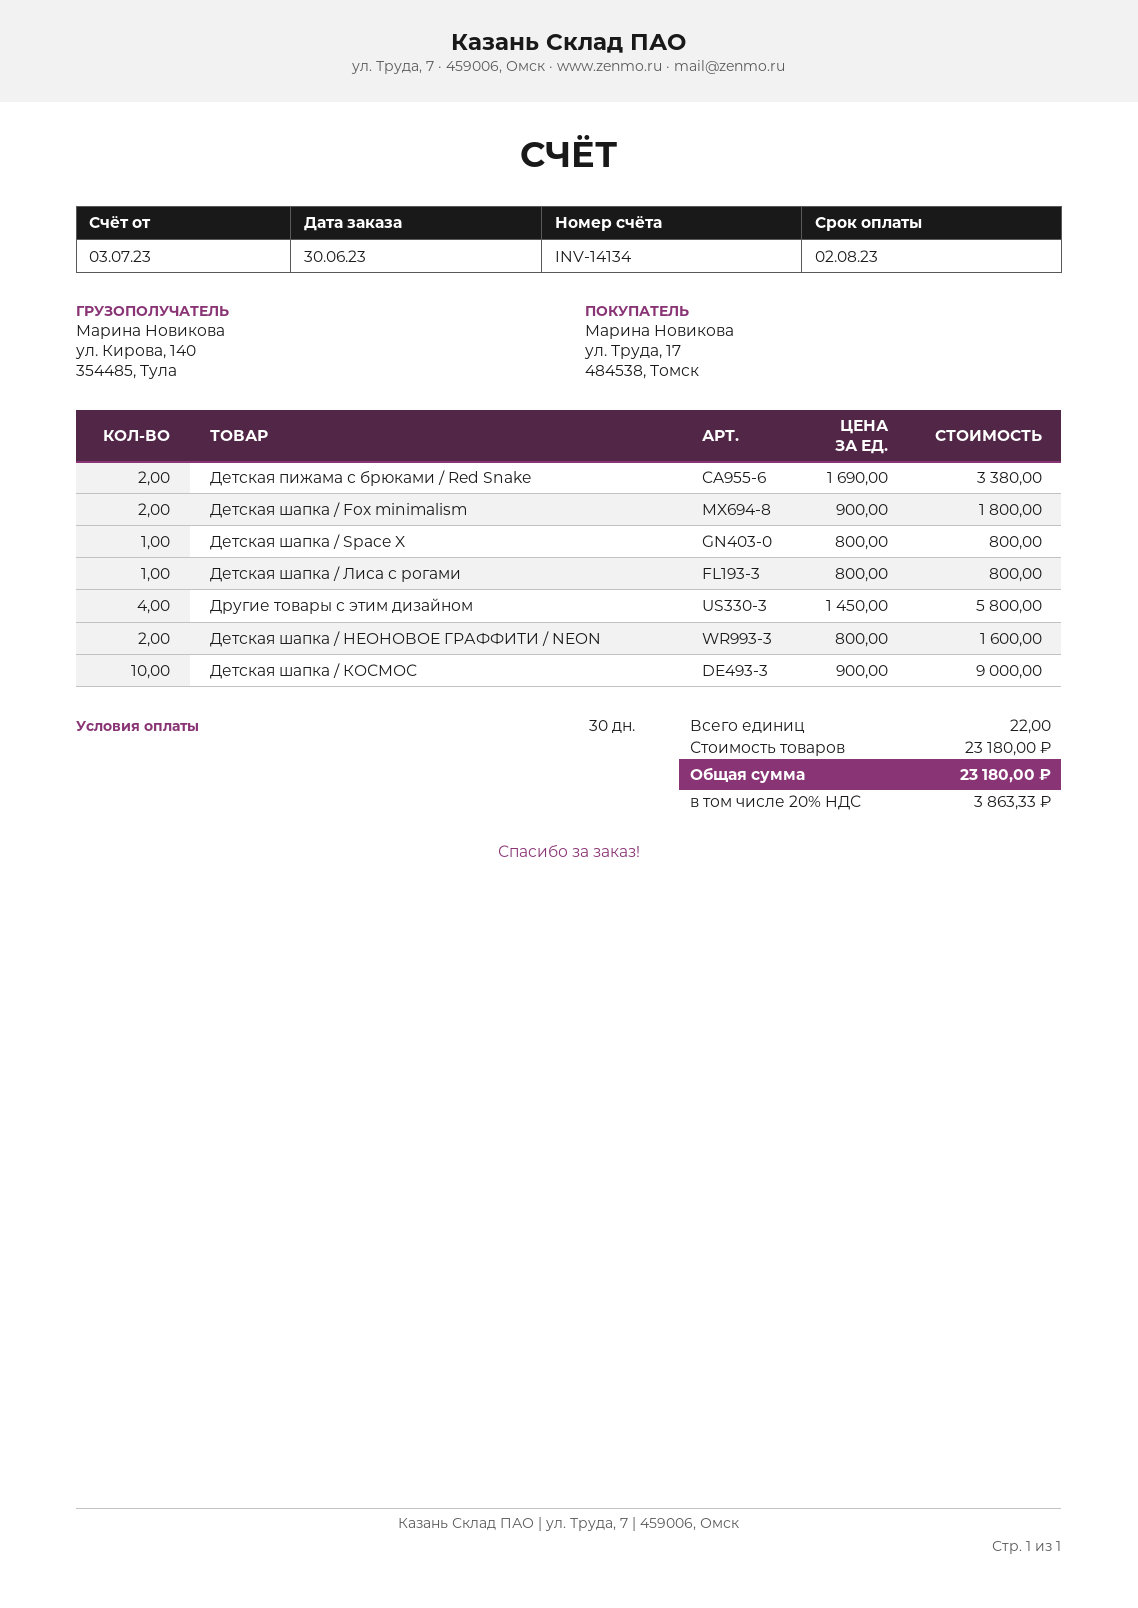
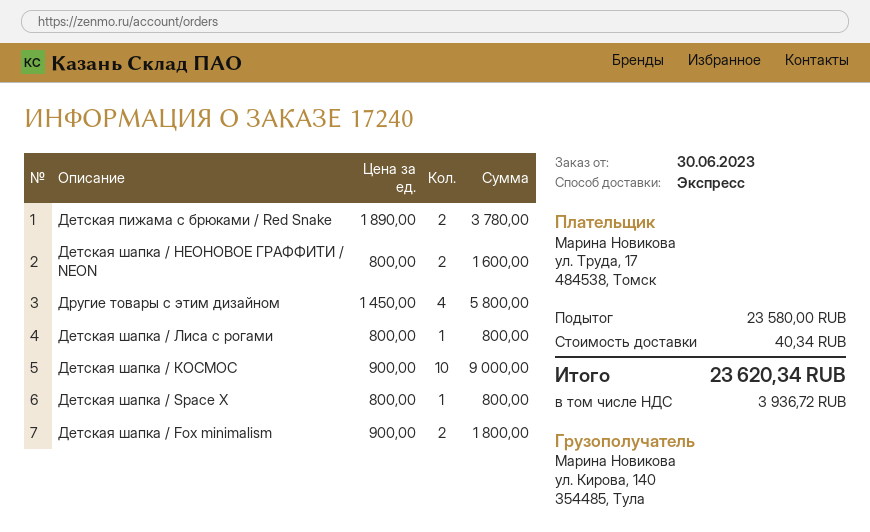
Детская пижама с брюками / Red Snake: 2 x 1690.00 = 3380.00 -> 2 x 1890.00 = 3780.00
subtotal: 23180.00 -> 23580.00
shipping: none -> 40.34
tax: 3863.33 -> 3936.72
total: 23180.00 -> 23620.34

